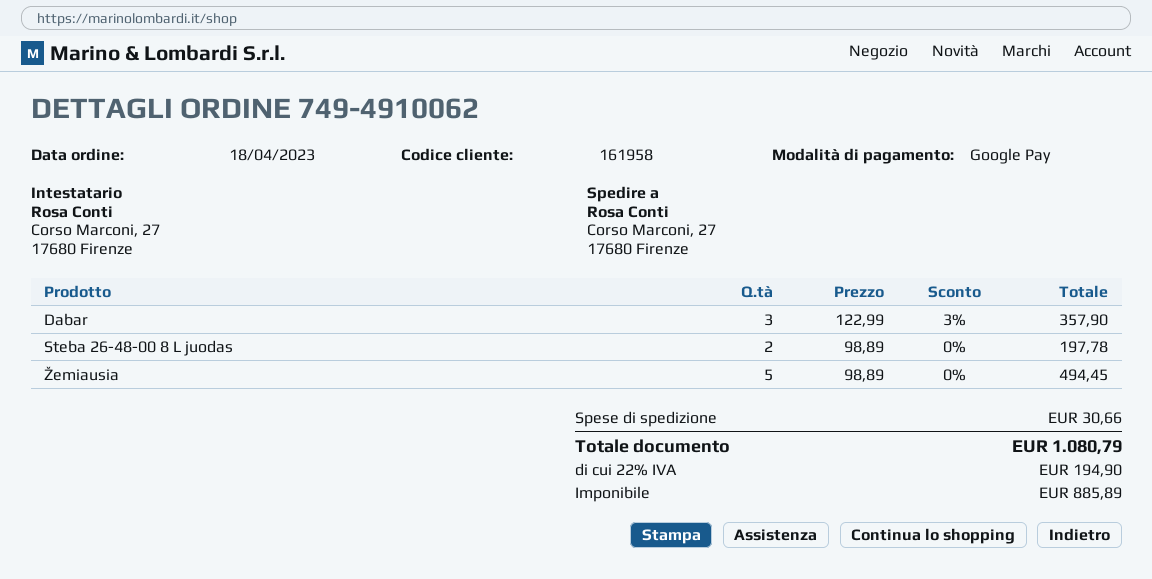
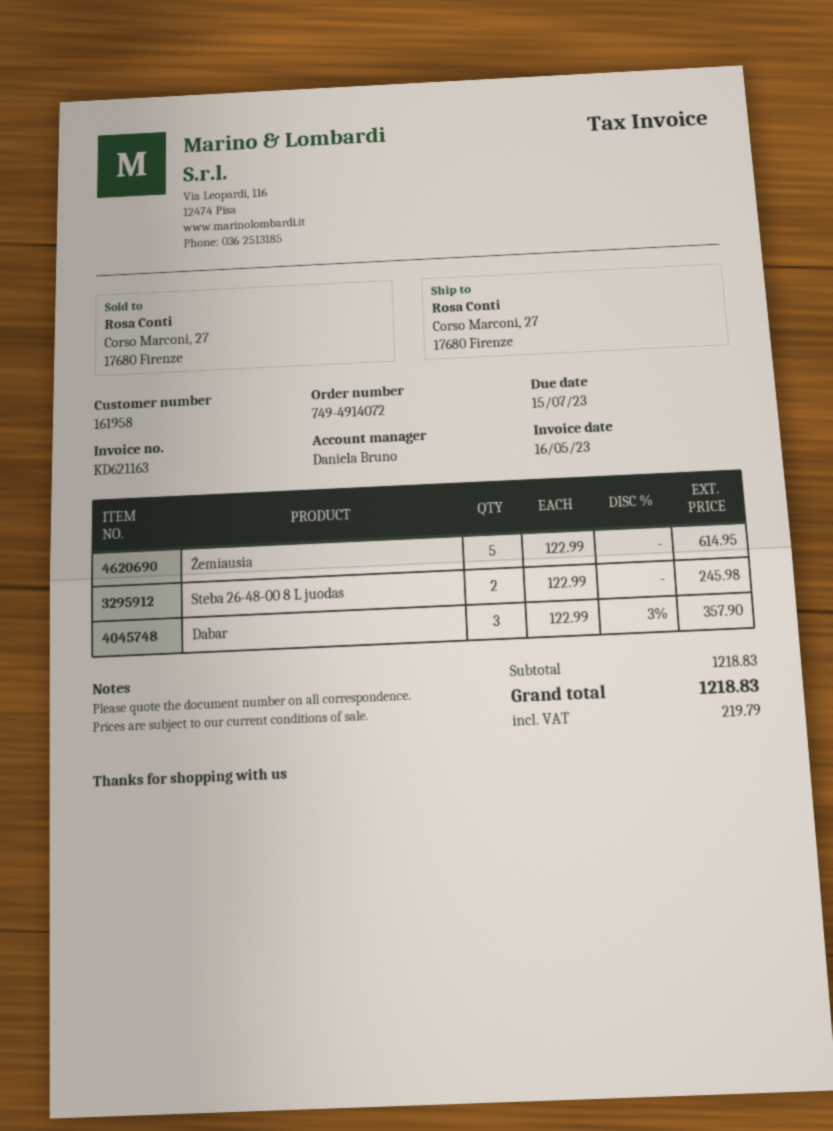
order number: 749-4910062 -> 749-4914072
Steba 26-48-00 8 L juodas: 2 x 98.89 = 197.78 -> 2 x 122.99 = 245.98
Žemiausia: 5 x 98.89 = 494.45 -> 5 x 122.99 = 614.95
shipping: 30.66 -> none
tax: 194.90 -> 219.79
total: 1080.79 -> 1218.83

